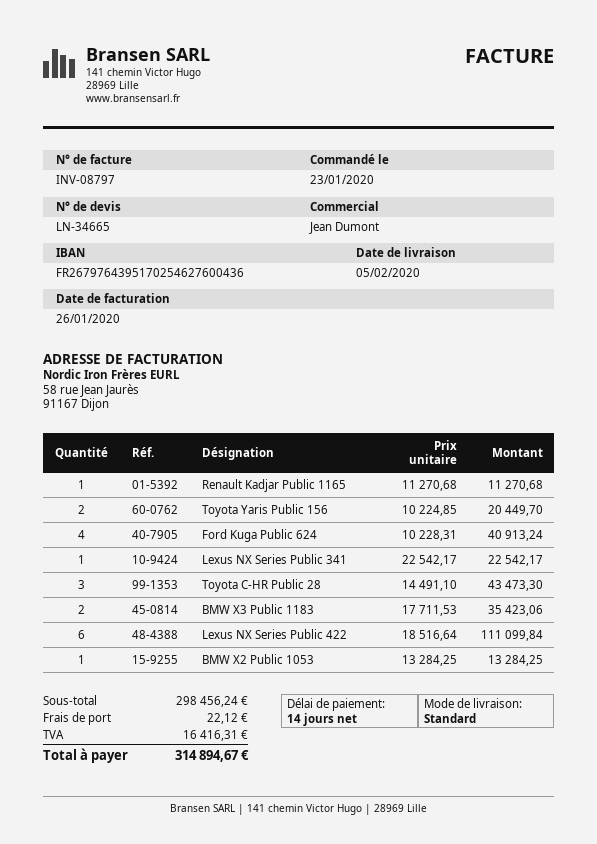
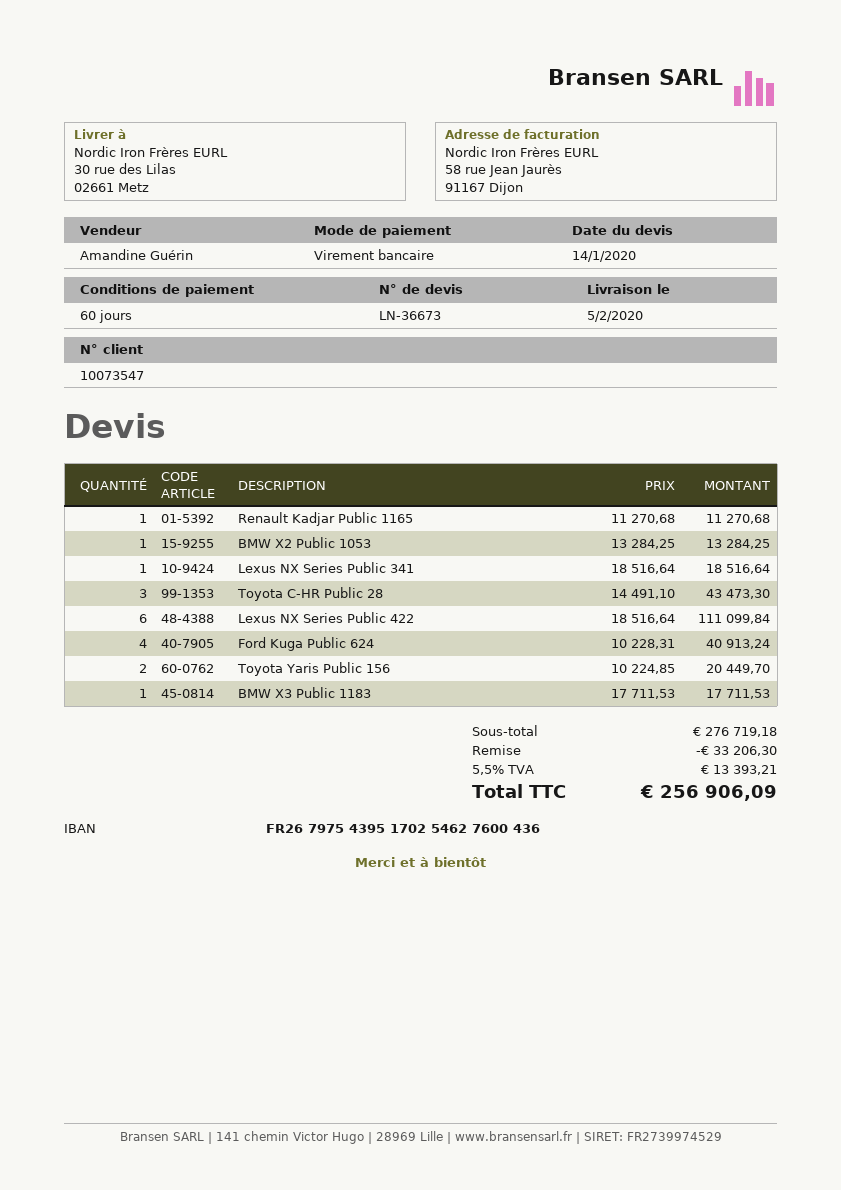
quote number: LN-34665 -> LN-36673
payment terms: 14 days -> 60 days
sales rep: Jean Dumont -> Amandine Guérin
bank account: FR2679764395170254627600436 -> FR2679754395170254627600436
Lexus NX Series Public 341: 1 x 22542.17 = 22542.17 -> 1 x 18516.64 = 18516.64
BMW X3 Public 1183: 2 x 17711.53 = 35423.06 -> 1 x 17711.53 = 17711.53
subtotal: 298456.24 -> 276719.18
discount: none -> 33206.30
shipping: 22.12 -> none
tax: 16416.31 -> 13393.21
total: 314894.67 -> 256906.09

